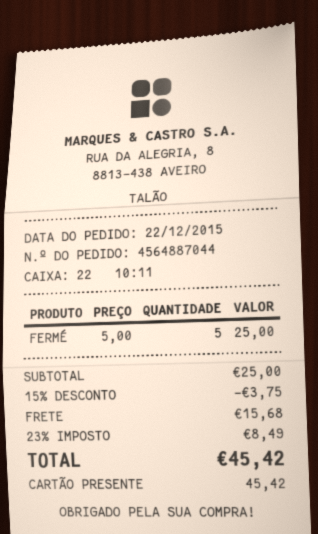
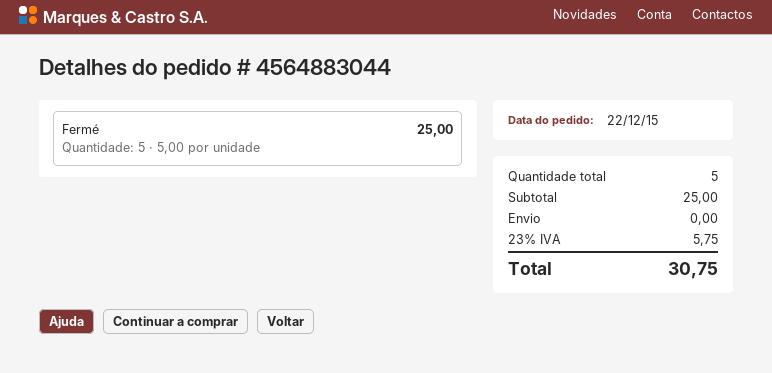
order number: 4564887044 -> 4564883044
discount: 15% = 3.75 -> none
shipping: 15.68 -> 0.00
tax: 23% = 8.49 -> 23% = 5.75
total: 45.42 -> 30.75

